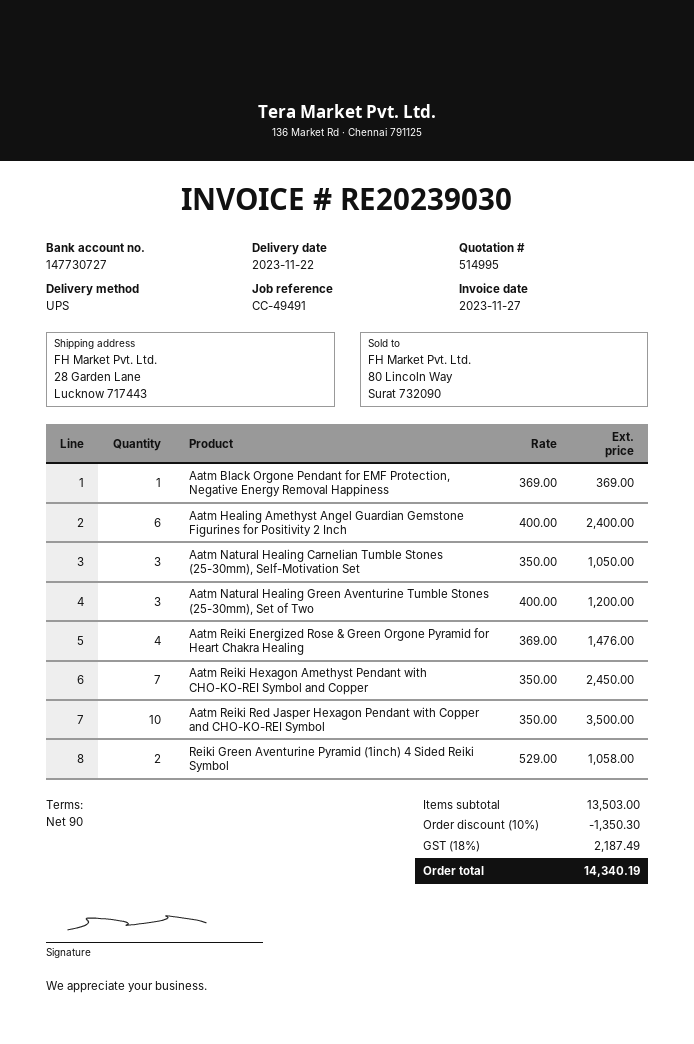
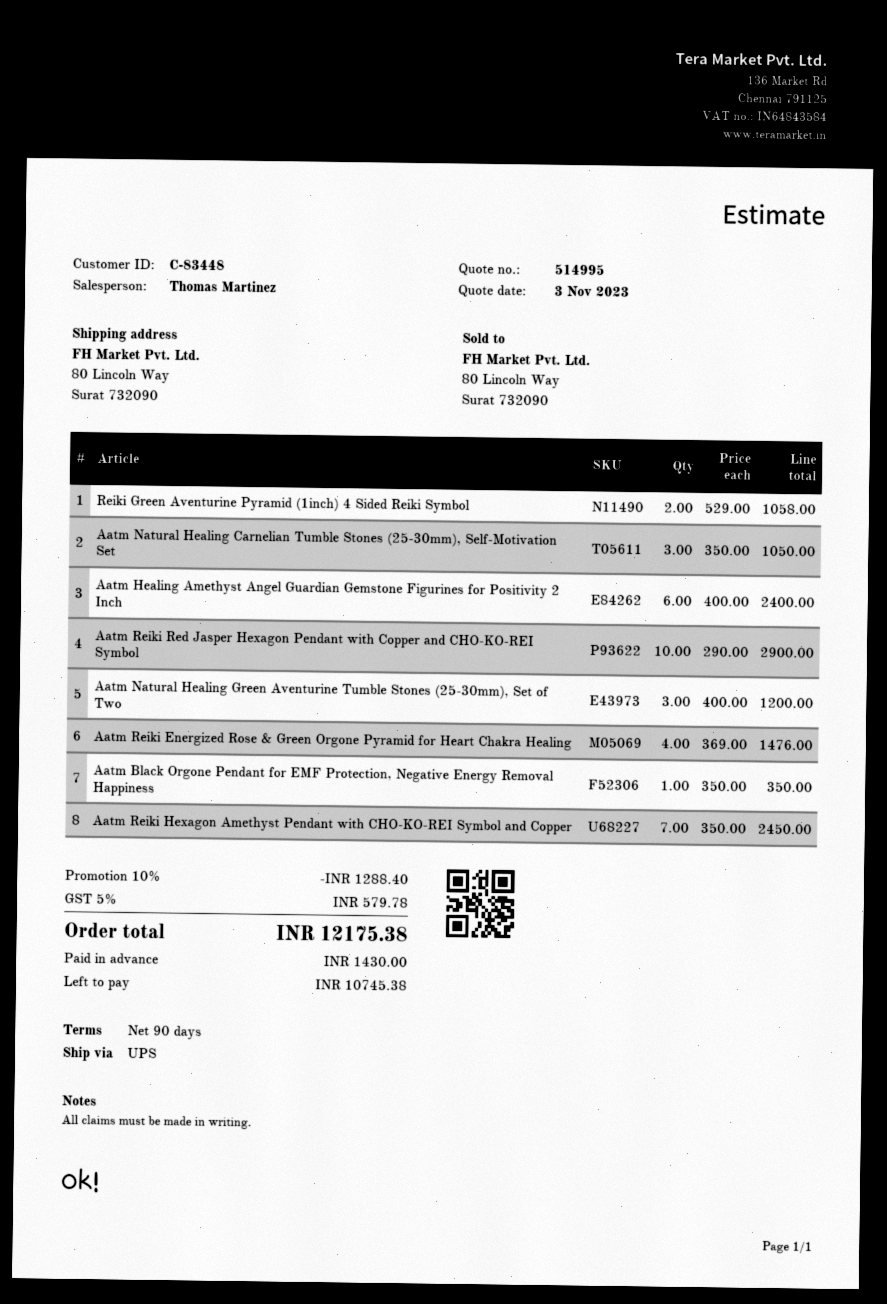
ship to: 28 Garden Lane, Lucknow 717443 -> 80 Lincoln Way, Surat 732090
Aatm Black Orgone Pendant for EMF Protection, Negative Energy Removal Happiness: 1 x 369.00 = 369.00 -> 1 x 350.00 = 350.00
Aatm Reiki Red Jasper Hexagon Pendant with Copper and CHO-KO-REI Symbol: 10 x 350.00 = 3500.00 -> 10 x 290.00 = 2900.00
discount: 10% = 1350.30 -> 10% = 1288.40
tax: 18% = 2187.49 -> 5% = 579.78
total: 14340.19 -> 12175.38

